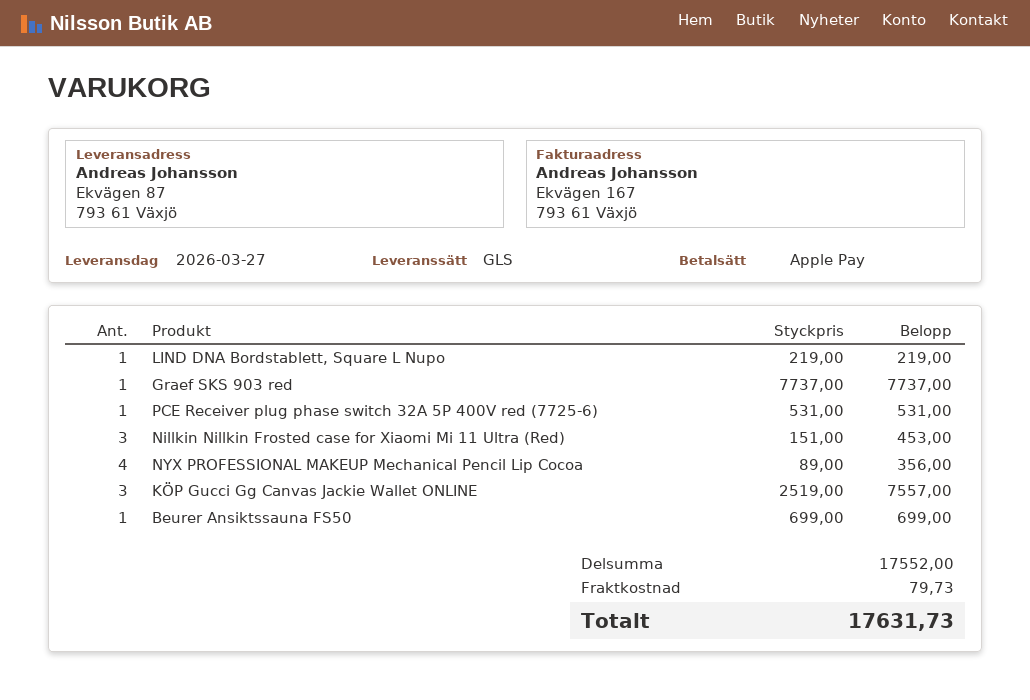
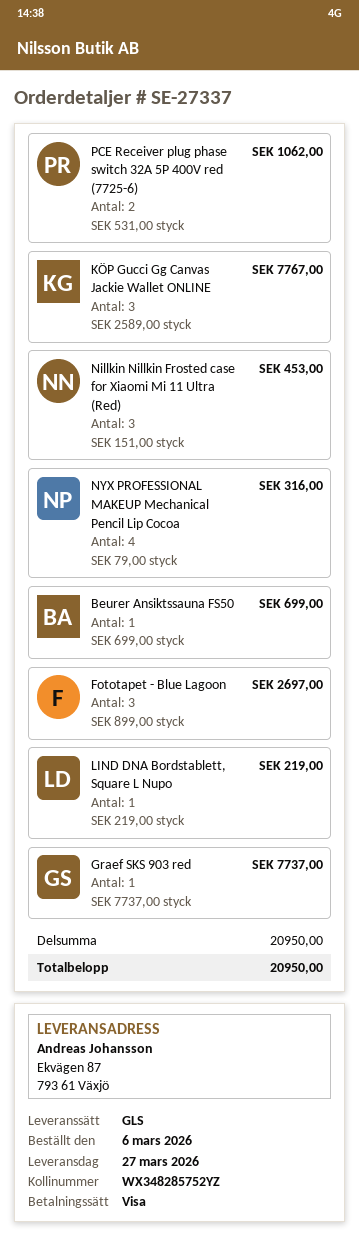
payment method: Apple Pay -> Visa
PCE Receiver plug phase switch 32A 5P 400V red (7725-6): 1 x 531.00 = 531.00 -> 2 x 531.00 = 1062.00
NYX PROFESSIONAL MAKEUP Mechanical Pencil Lip Cocoa: 4 x 89.00 = 356.00 -> 4 x 79.00 = 316.00
KÖP Gucci Gg Canvas Jackie Wallet ONLINE: 3 x 2519.00 = 7557.00 -> 3 x 2589.00 = 7767.00
Fototapet - Blue Lagoon: none -> 3 x 899.00 = 2697.00
subtotal: 17552.00 -> 20950.00
shipping: 79.73 -> none
total: 17631.73 -> 20950.00

